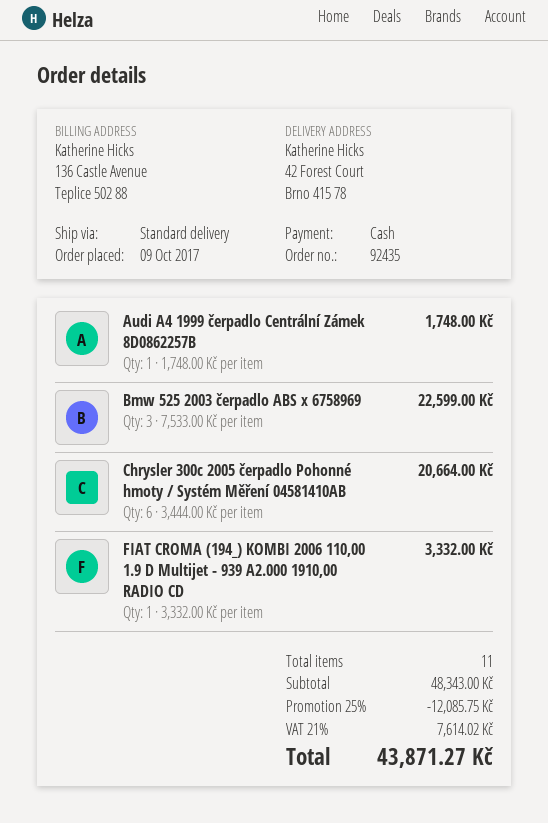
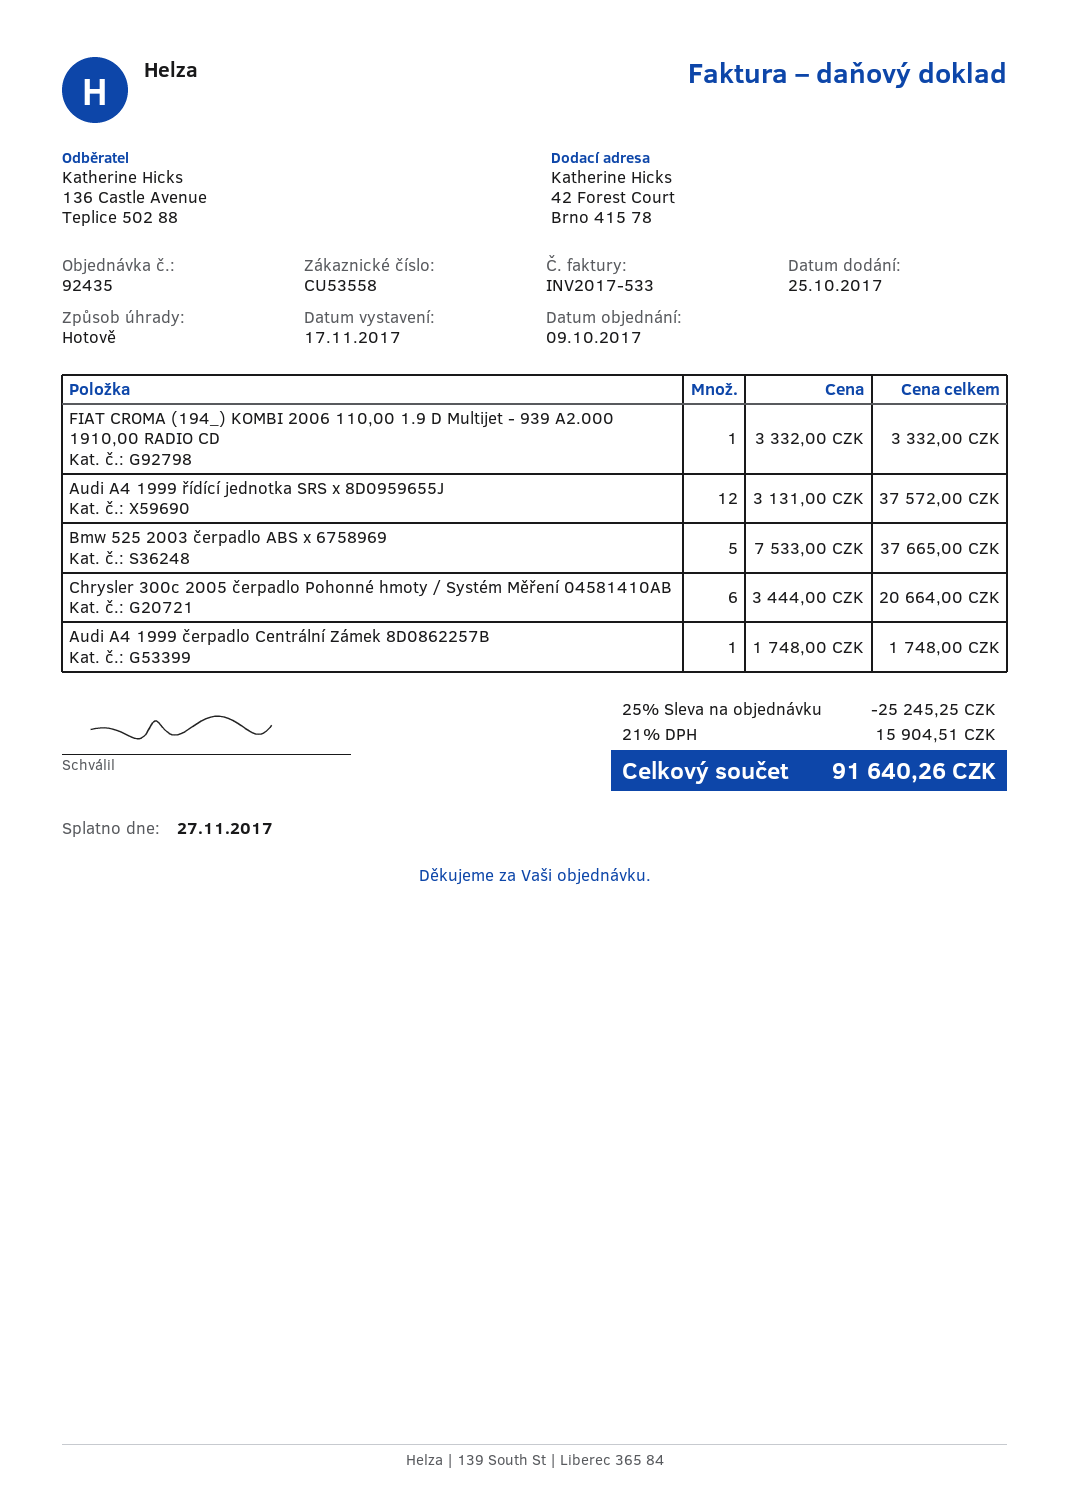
Bmw 525 2003 čerpadlo ABS x 6758969: 3 x 7533.00 = 22599.00 -> 5 x 7533.00 = 37665.00
Audi A4 1999 řídící jednotka SRS x 8D0959655J: none -> 12 x 3131.00 = 37572.00
discount: 25% = 12085.75 -> 25% = 25245.25
tax: 21% = 7614.02 -> 21% = 15904.51
total: 43871.27 -> 91640.26

